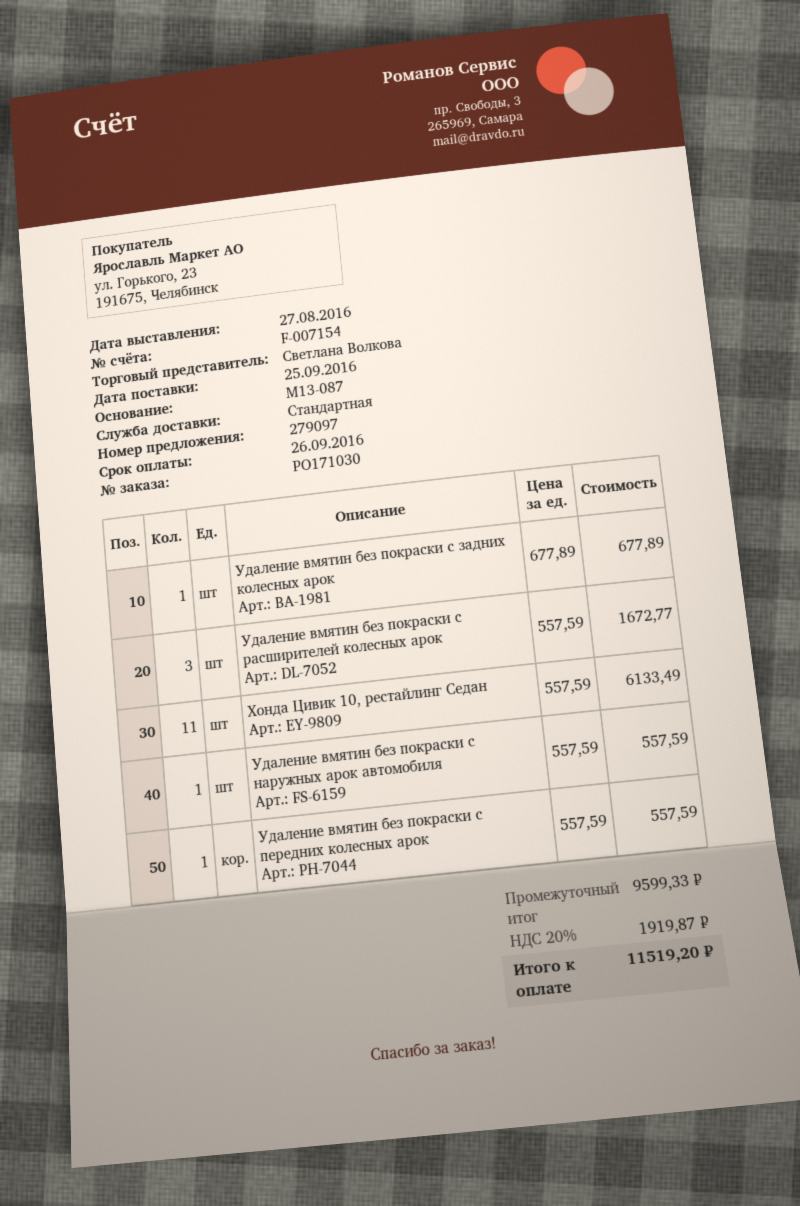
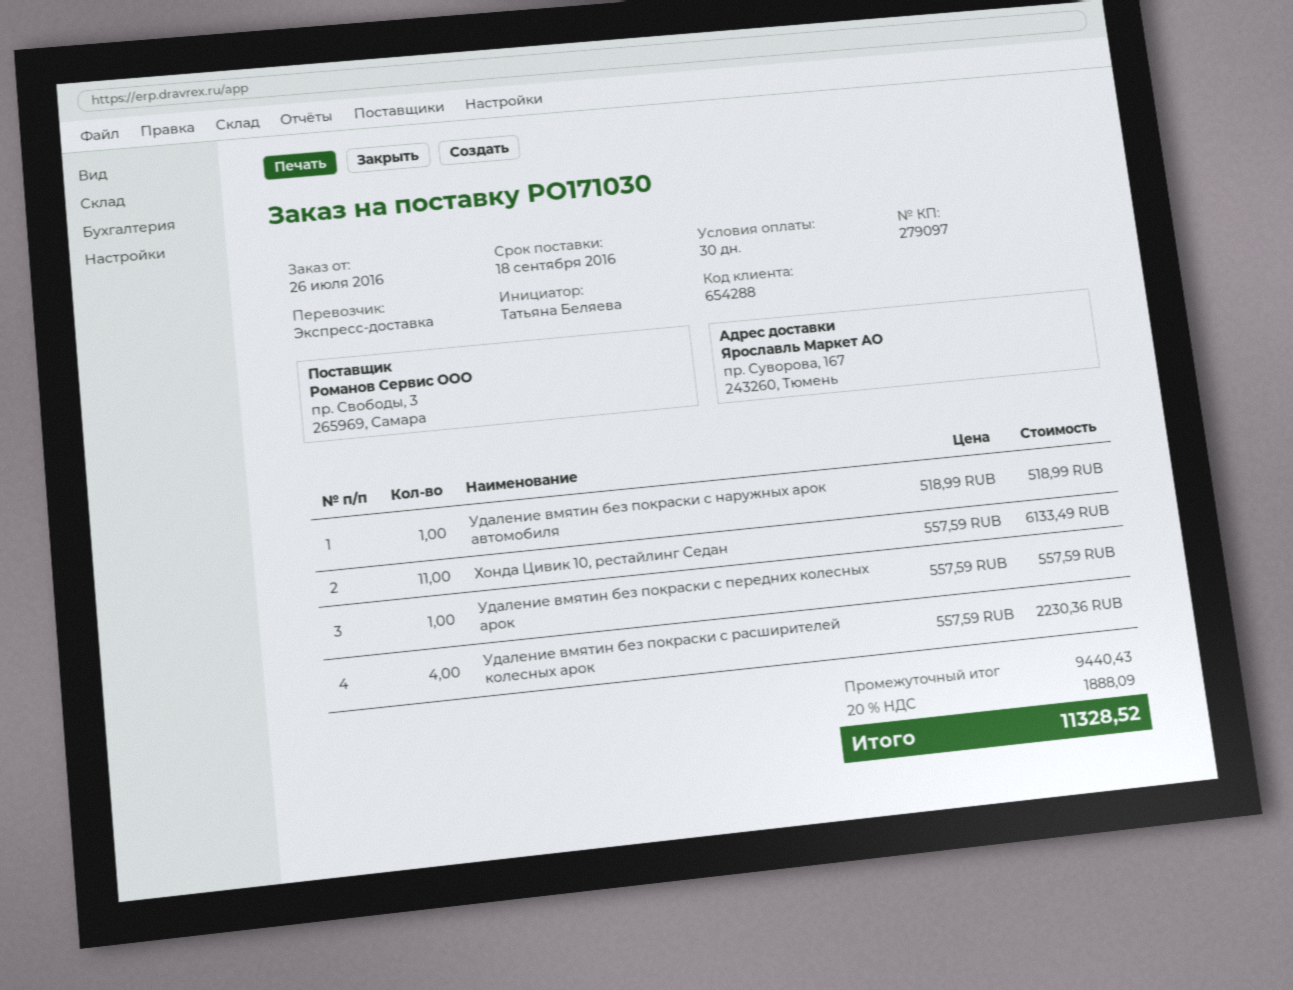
delivery date: 2016-09-25 -> 2016-09-18
shipping method: standard -> express
Удаление вмятин без покраски с задних колесных арок: 1 x 677.89 = 677.89 -> none
Удаление вмятин без покраски с расширителей колесных арок: 3 x 557.59 = 1672.77 -> 4 x 557.59 = 2230.36
Удаление вмятин без покраски с наружных арок автомобиля: 1 x 557.59 = 557.59 -> 1 x 518.99 = 518.99
subtotal: 9599.33 -> 9440.43
tax: 20% = 1919.87 -> 20% = 1888.09
total: 11519.20 -> 11328.52

